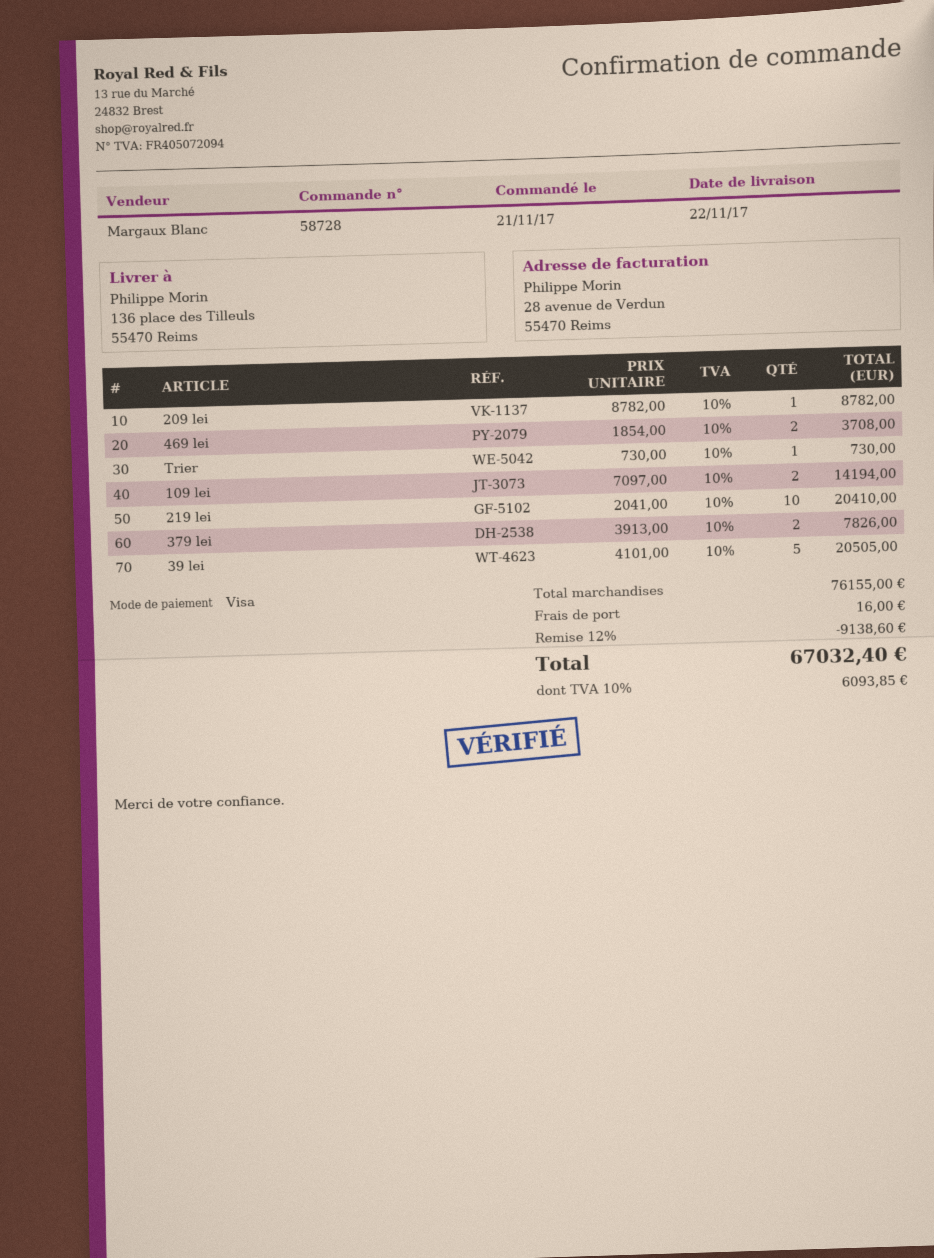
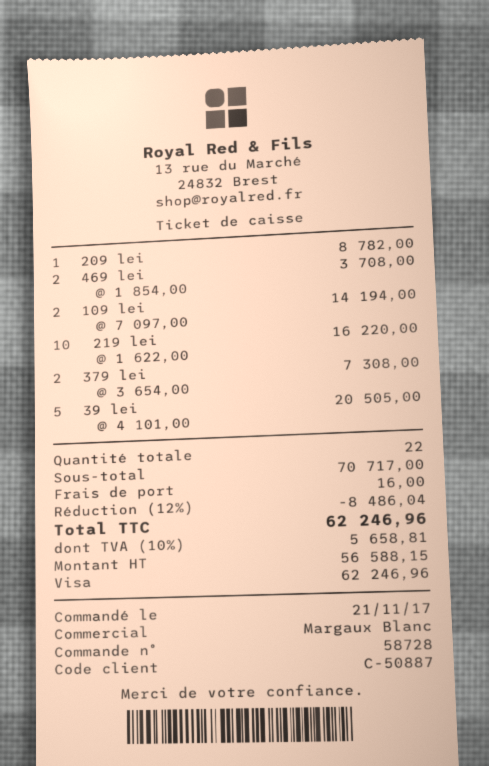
Trier: 1 x 730.00 = 730.00 -> none
219 lei: 10 x 2041.00 = 20410.00 -> 10 x 1622.00 = 16220.00
379 lei: 2 x 3913.00 = 7826.00 -> 2 x 3654.00 = 7308.00
subtotal: 76155.00 -> 70717.00
discount: 12% = 9138.60 -> 12% = 8486.04
tax: 10% = 6093.85 -> 10% = 5658.81
total: 67032.40 -> 62246.96

